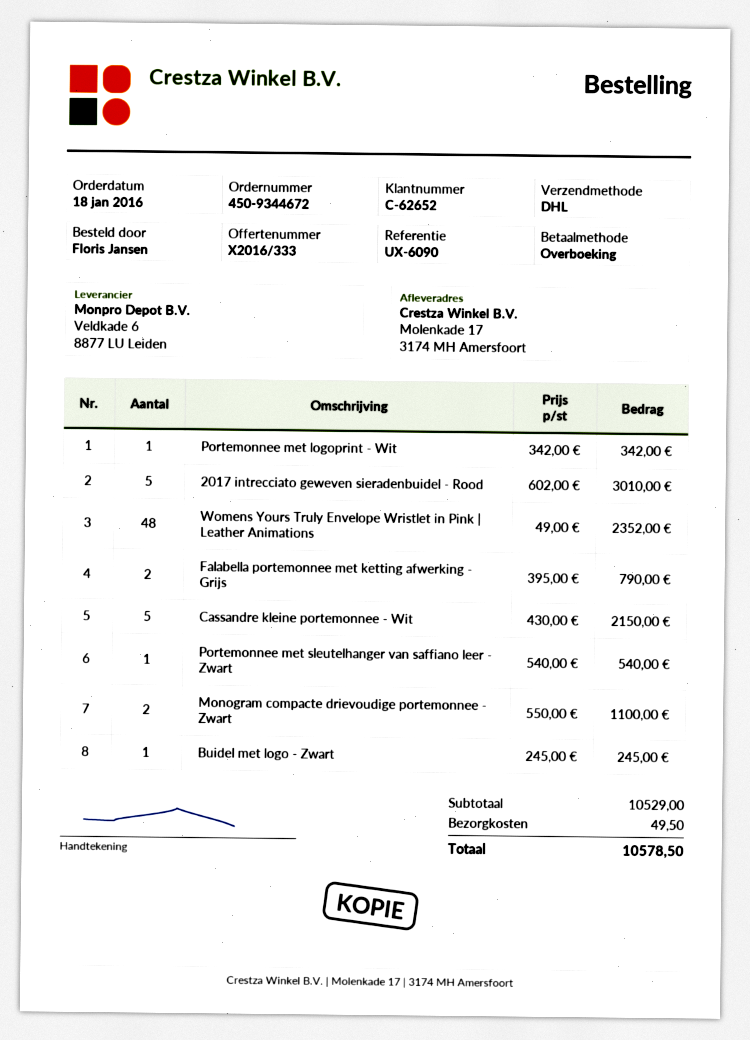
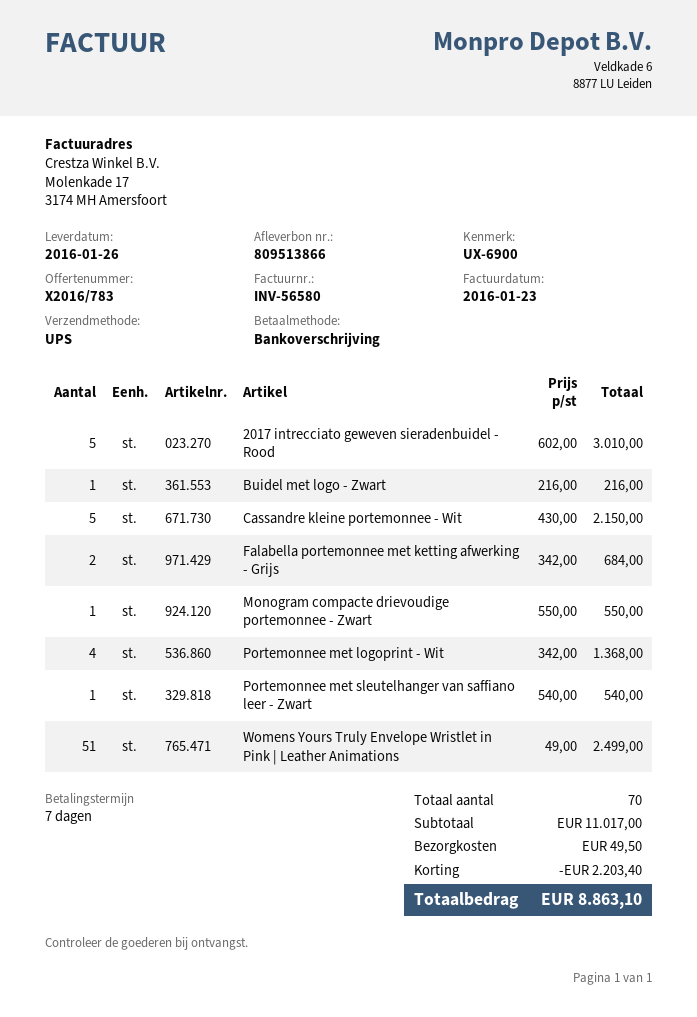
quote number: X2016/333 -> X2016/783
reference: UX-6090 -> UX-6900
shipping method: DHL -> UPS
Portemonnee met logoprint - Wit: 1 x 342.00 = 342.00 -> 4 x 342.00 = 1368.00
Womens Yours Truly Envelope Wristlet in Pink | Leather Animations: 48 x 49.00 = 2352.00 -> 51 x 49.00 = 2499.00
Falabella portemonnee met ketting afwerking - Grijs: 2 x 395.00 = 790.00 -> 2 x 342.00 = 684.00
Monogram compacte drievoudige portemonnee - Zwart: 2 x 550.00 = 1100.00 -> 1 x 550.00 = 550.00
Buidel met logo - Zwart: 1 x 245.00 = 245.00 -> 1 x 216.00 = 216.00
subtotal: 10529.00 -> 11017.00
discount: none -> 2203.40
total: 10578.50 -> 8863.10

